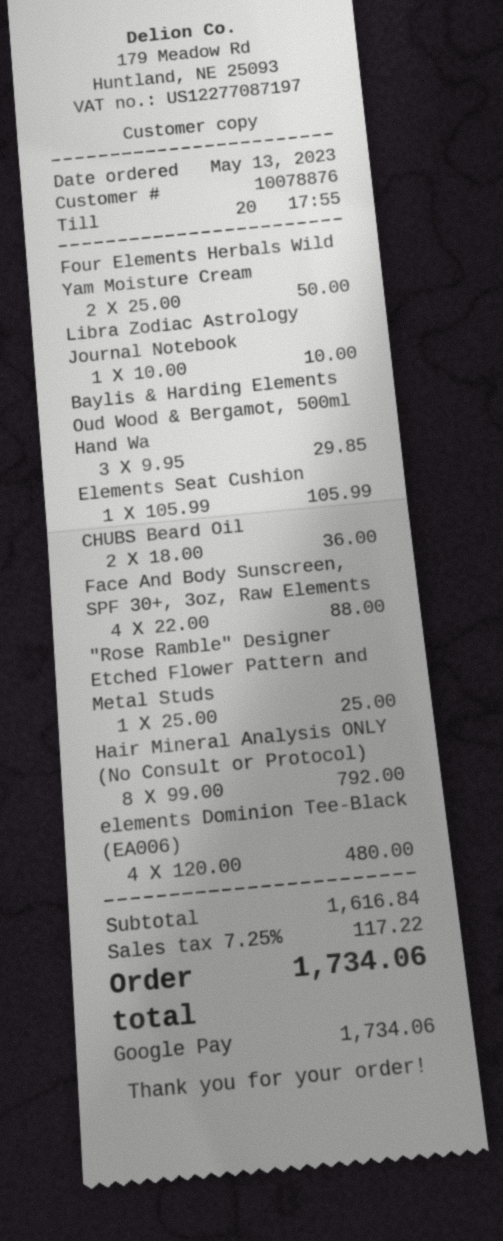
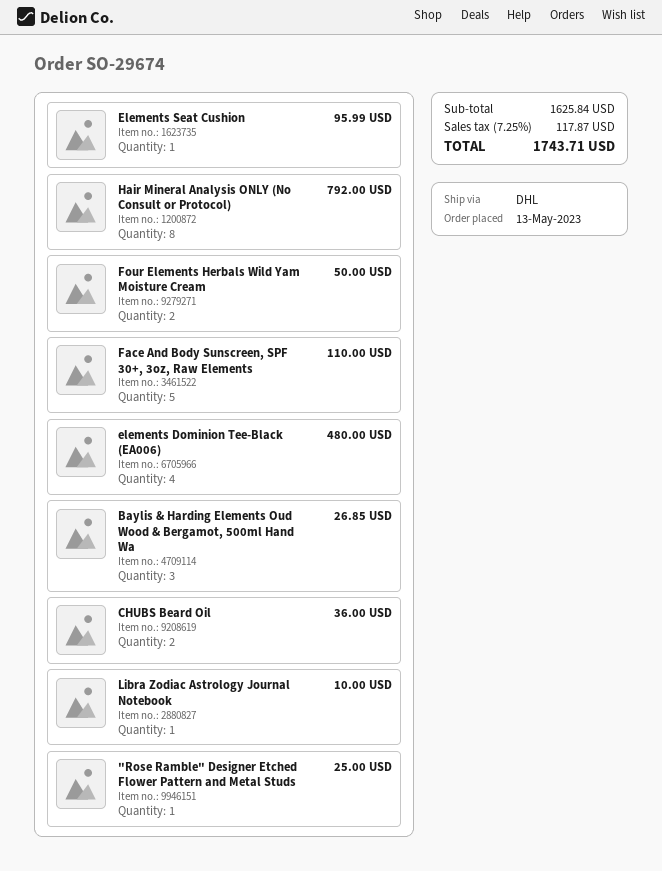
Baylis & Harding Elements Oud Wood & Bergamot, 500ml Hand Wa: 3 for 29.85 -> 3 for 26.85
Elements Seat Cushion: 1 for 105.99 -> 1 for 95.99
Face And Body Sunscreen, SPF 30+, 3oz, Raw Elements: 4 for 88.00 -> 5 for 110.00
subtotal: 1616.84 -> 1625.84
tax: 7.25% = 117.22 -> 7.25% = 117.87
total: 1734.06 -> 1743.71

